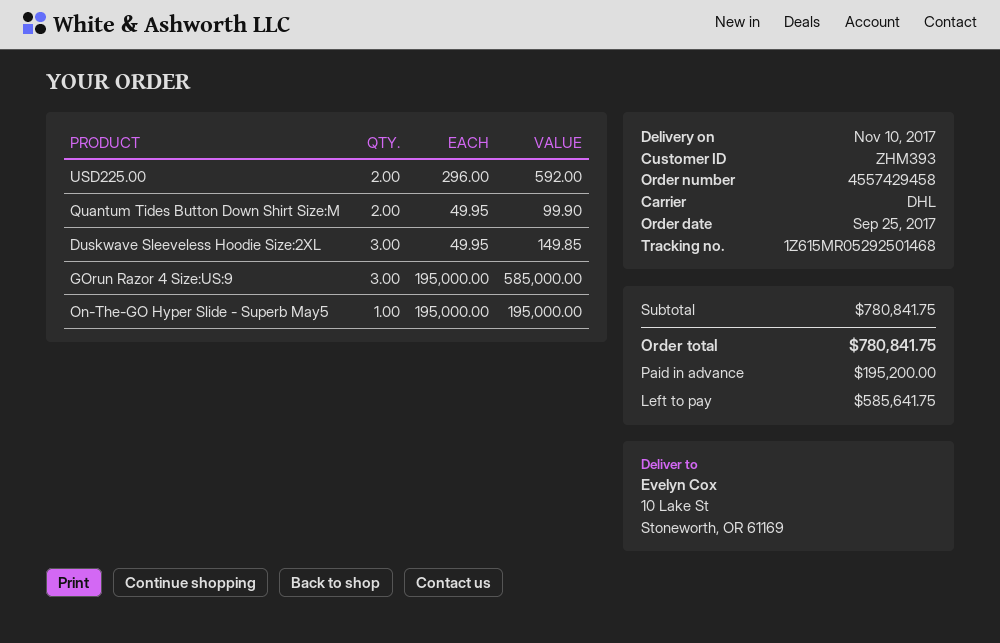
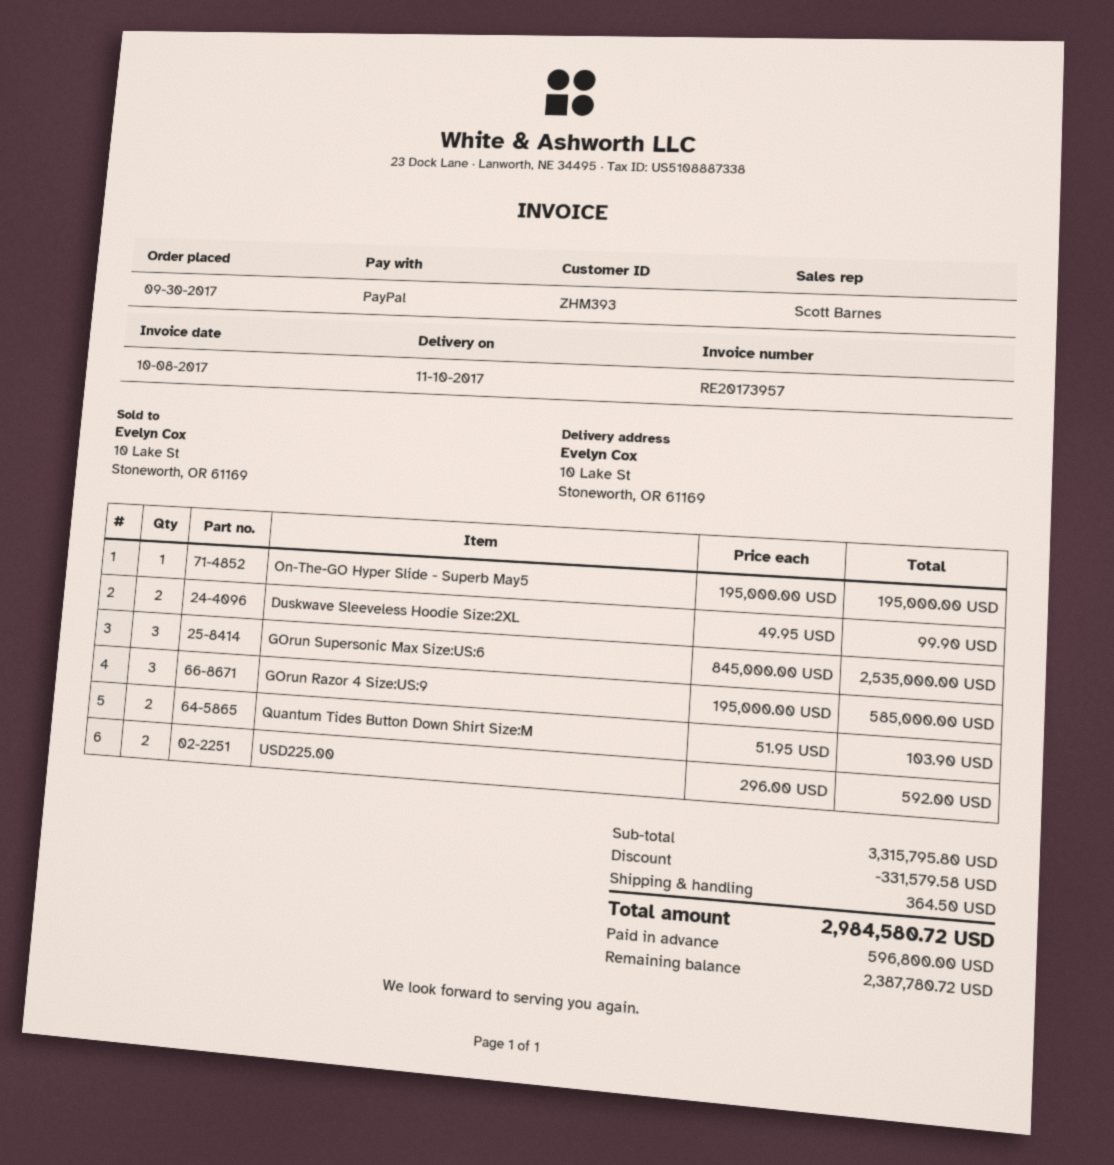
order date: 2017-09-25 -> 2017-09-30
Quantum Tides Button Down Shirt Size:M: 2 x 49.95 = 99.90 -> 2 x 51.95 = 103.90
Duskwave Sleeveless Hoodie Size:2XL: 3 x 49.95 = 149.85 -> 2 x 49.95 = 99.90
GOrun Supersonic Max Size:US:6: none -> 3 x 845000.00 = 2535000.00
subtotal: 780841.75 -> 3315795.80
discount: none -> 331579.58
shipping: none -> 364.50
total: 780841.75 -> 2984580.72
deposit: 195200.00 -> 596800.00
balance: 585641.75 -> 2387780.72

